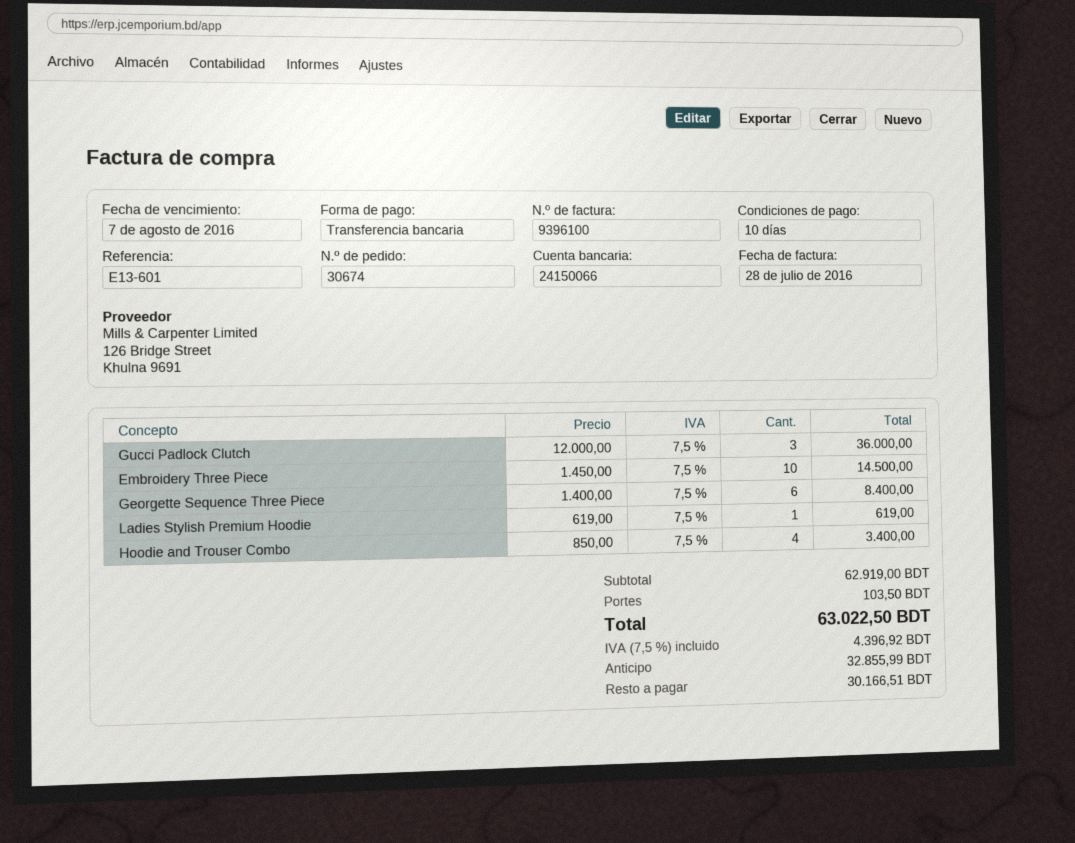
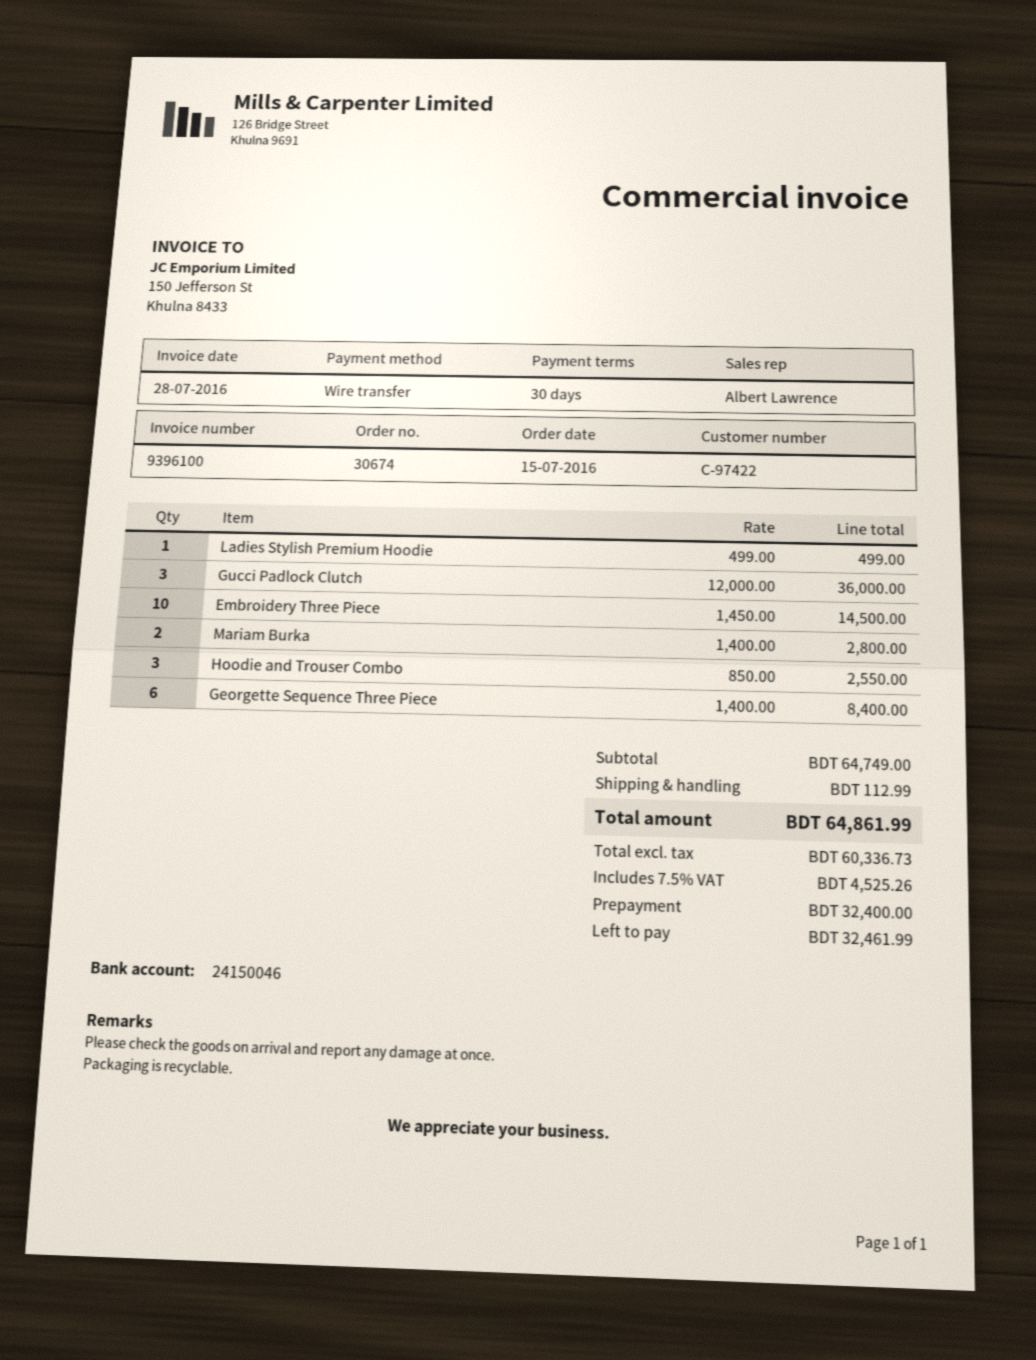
payment terms: 10 days -> 30 days
bank account: 24150066 -> 24150046
Ladies Stylish Premium Hoodie: 1 x 619.00 = 619.00 -> 1 x 499.00 = 499.00
Hoodie and Trouser Combo: 4 x 850.00 = 3400.00 -> 3 x 850.00 = 2550.00
Mariam Burka: none -> 2 x 1400.00 = 2800.00
subtotal: 62919.00 -> 64749.00
shipping: 103.50 -> 112.99
tax: 7.5% = 4396.92 -> 7.5% = 4525.26
total: 63022.50 -> 64861.99
deposit: 32855.99 -> 32400.00
balance: 30166.51 -> 32461.99

